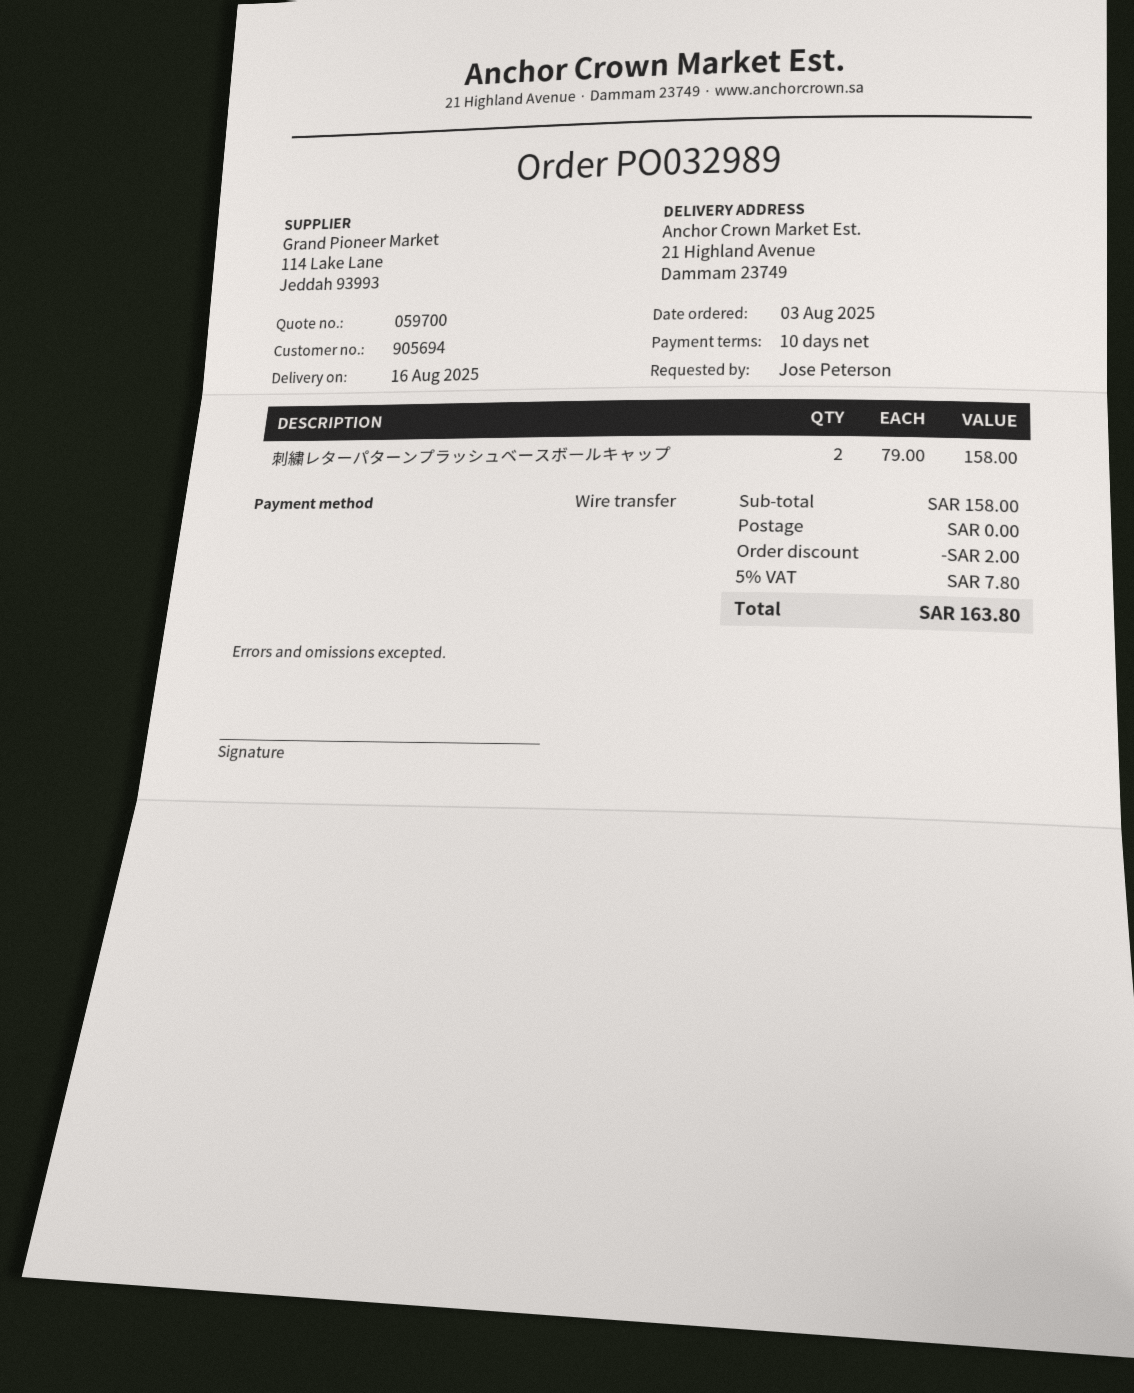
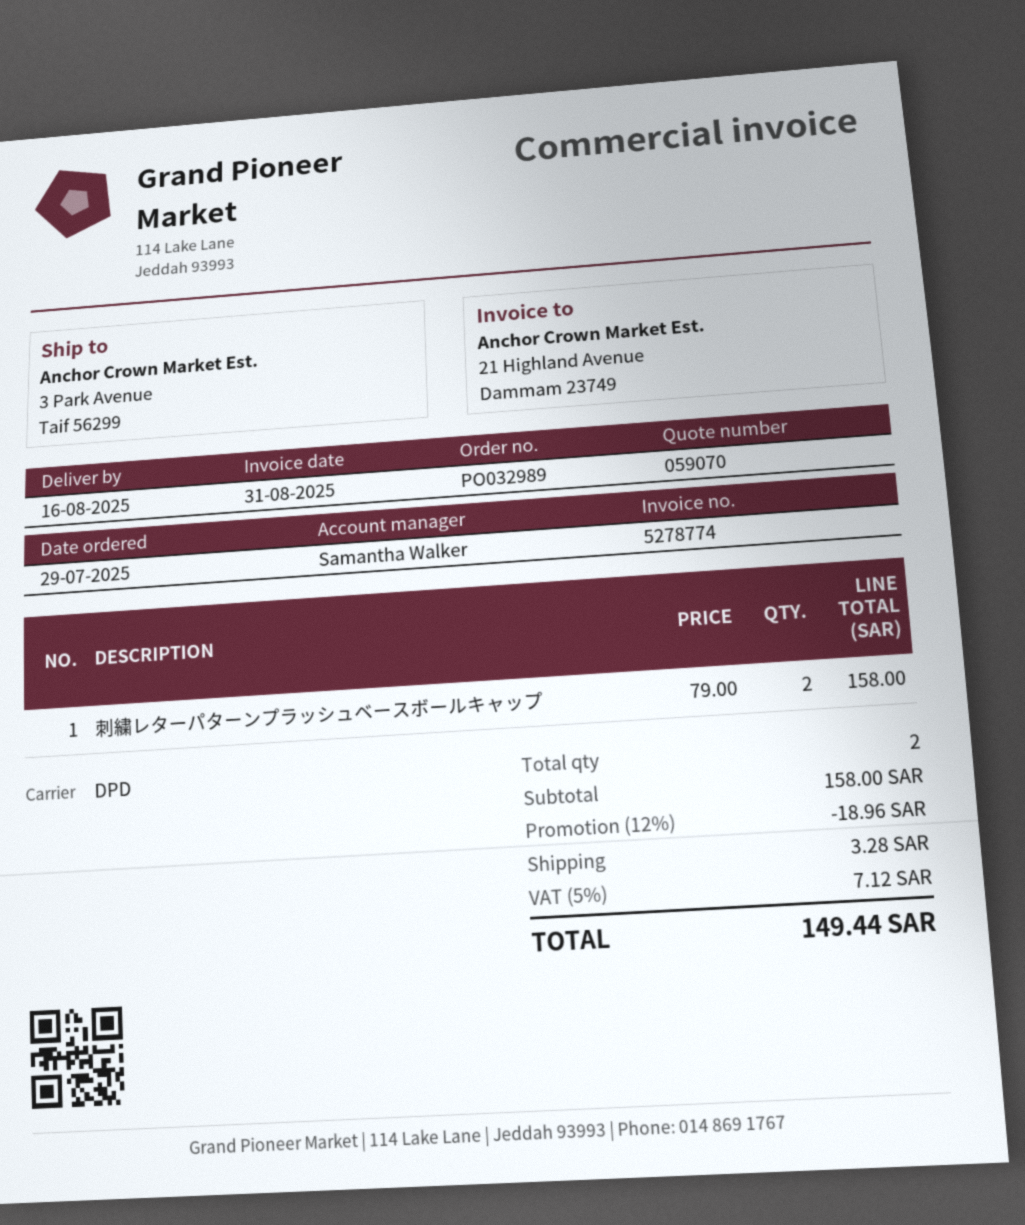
quote number: 059700 -> 059070
order date: 2025-08-03 -> 2025-07-29
ship to: 21 Highland Avenue, Dammam 23749 -> 3 Park Avenue, Taif 56299
discount: 2.00 -> 18.96
shipping: 0.00 -> 3.28
tax: 5% = 7.80 -> 5% = 7.12
total: 163.80 -> 149.44

